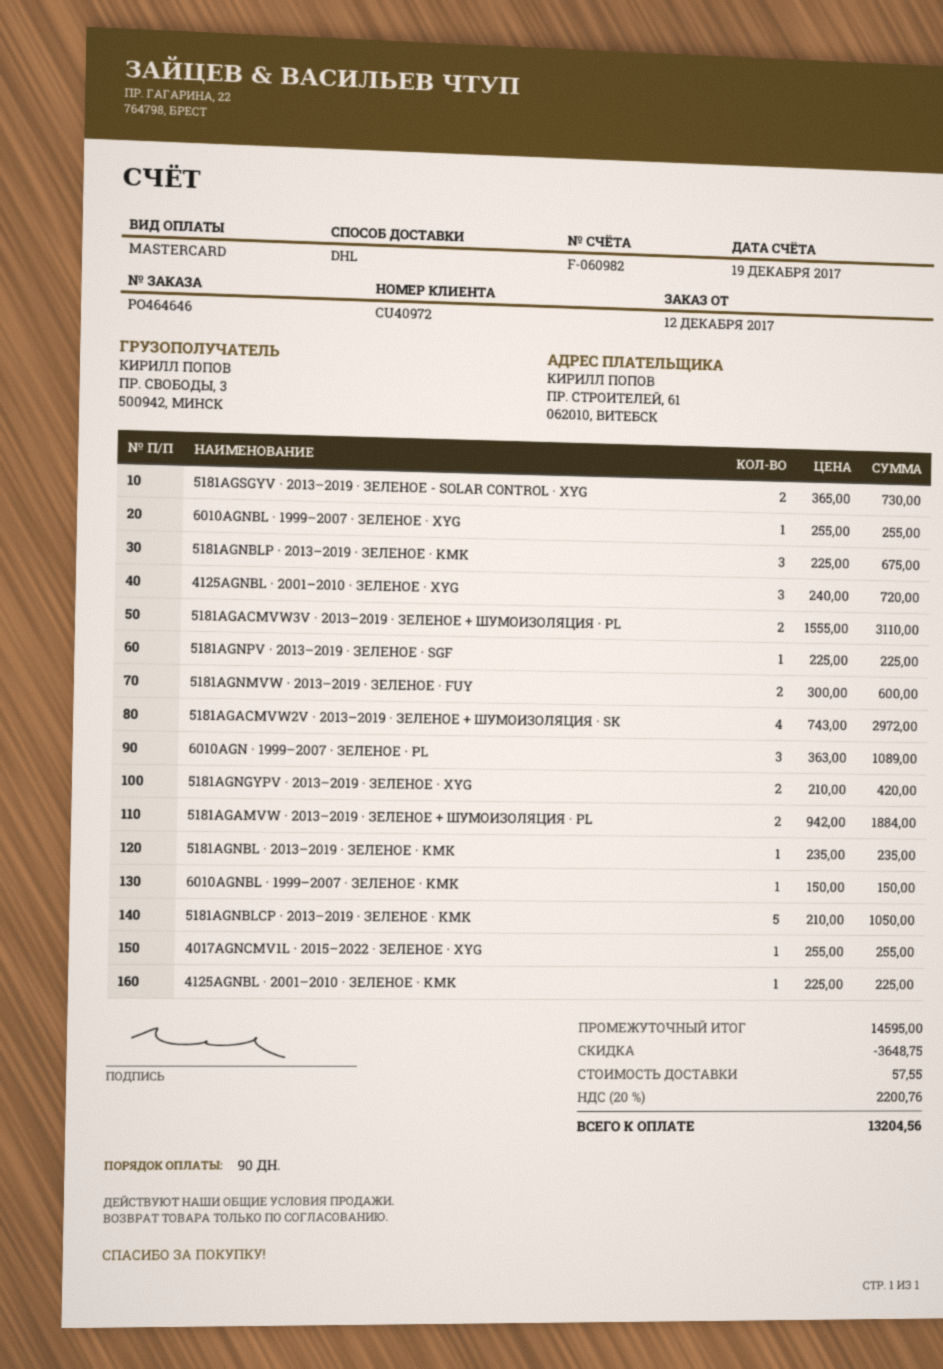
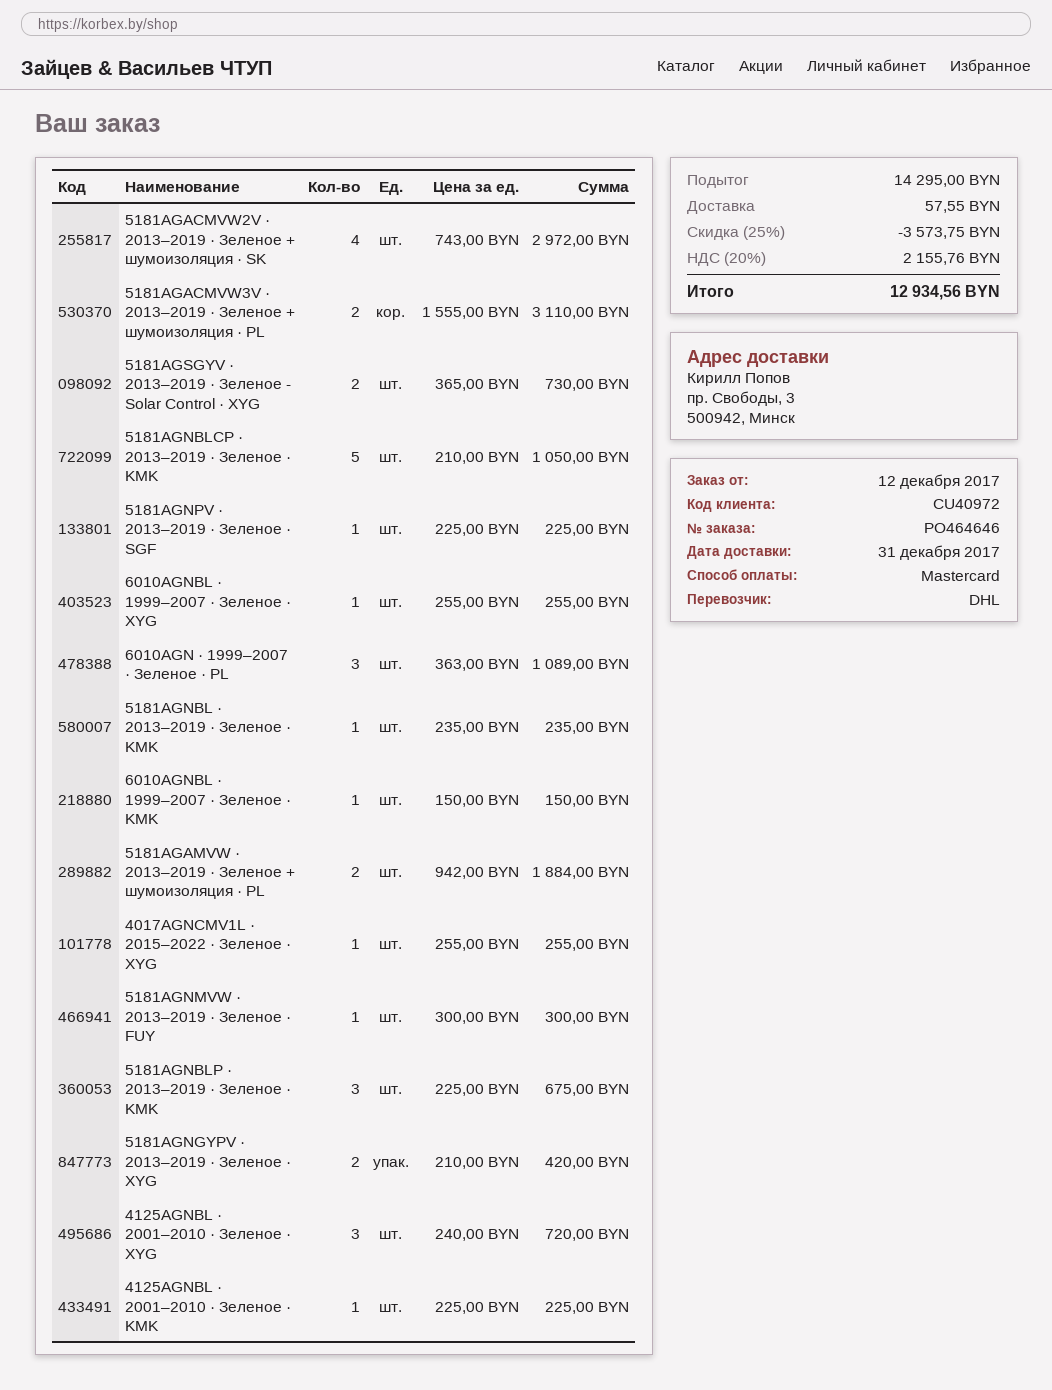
5181AGNMVW · 2013–2019 · ЗЕЛЕНОЕ · FUY: 2 x 300.00 = 600.00 -> 1 x 300.00 = 300.00
subtotal: 14595.00 -> 14295.00
discount: 3648.75 -> 3573.75
tax: 20% = 2200.76 -> 20% = 2155.76
total: 13204.56 -> 12934.56

